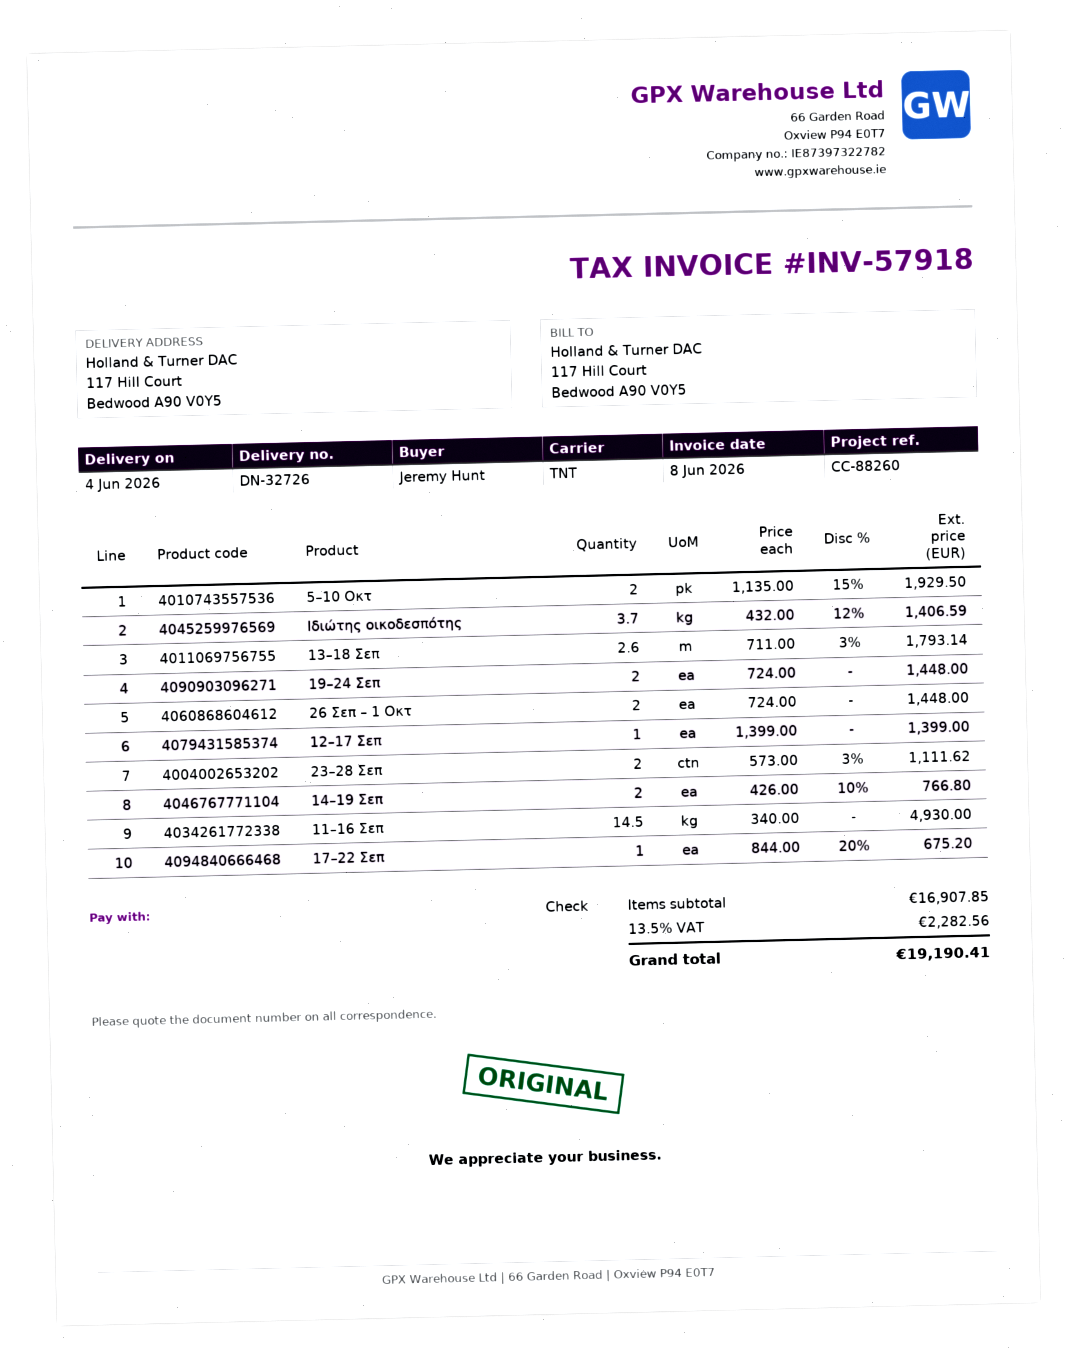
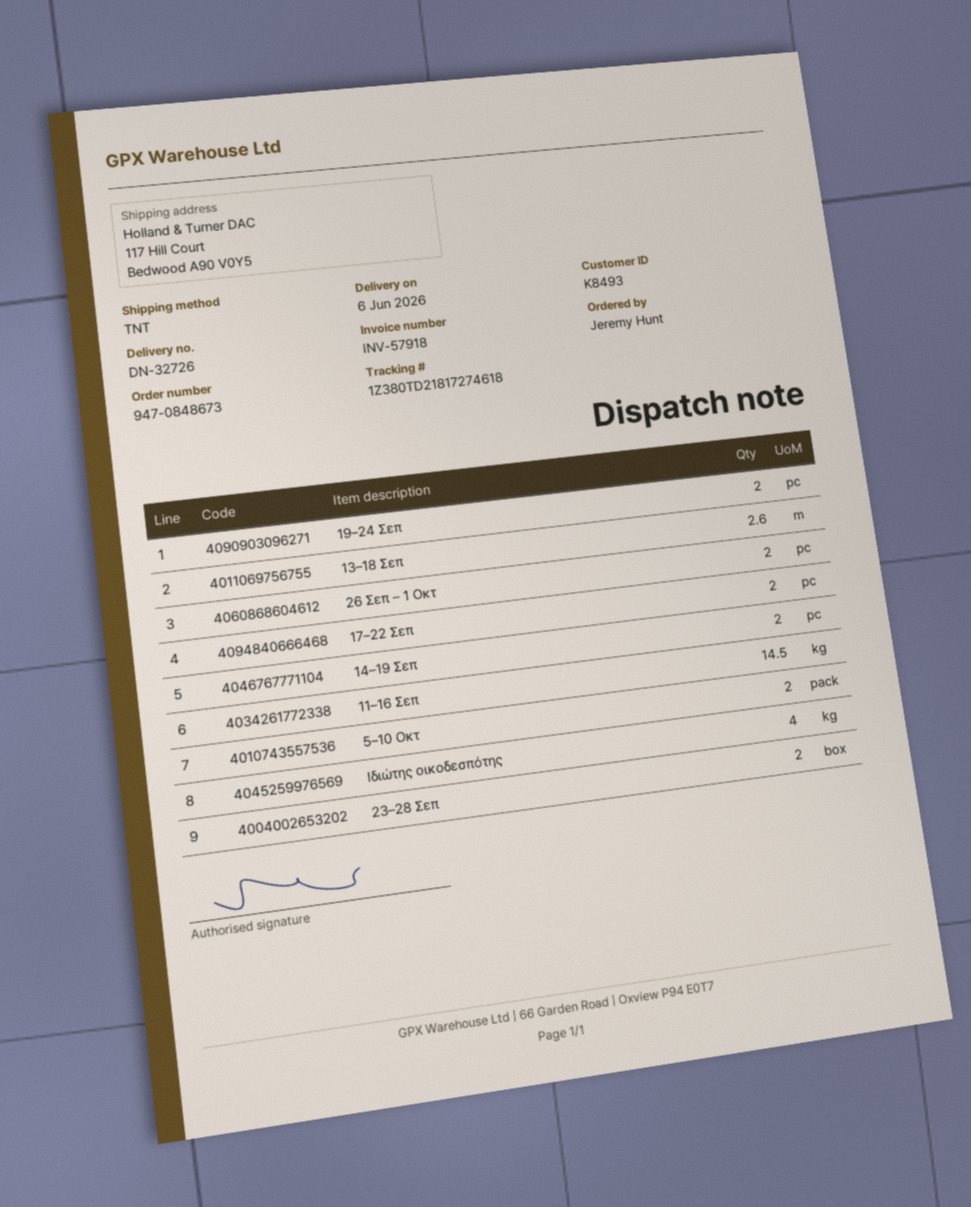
delivery date: 2026-06-04 -> 2026-06-06
Ιδιώτης οικοδεσπότης: 3.7 -> 4
12–17 Σεπ: 1 -> none
17–22 Σεπ: 1 -> 2

